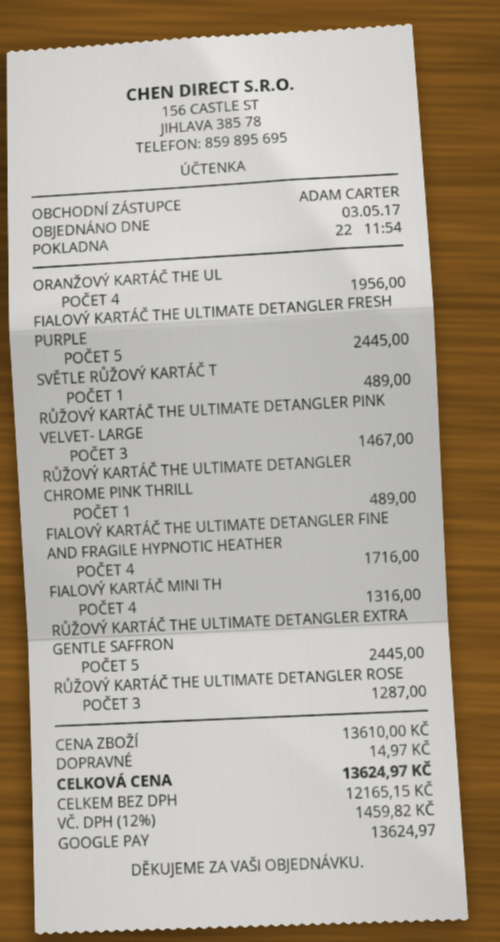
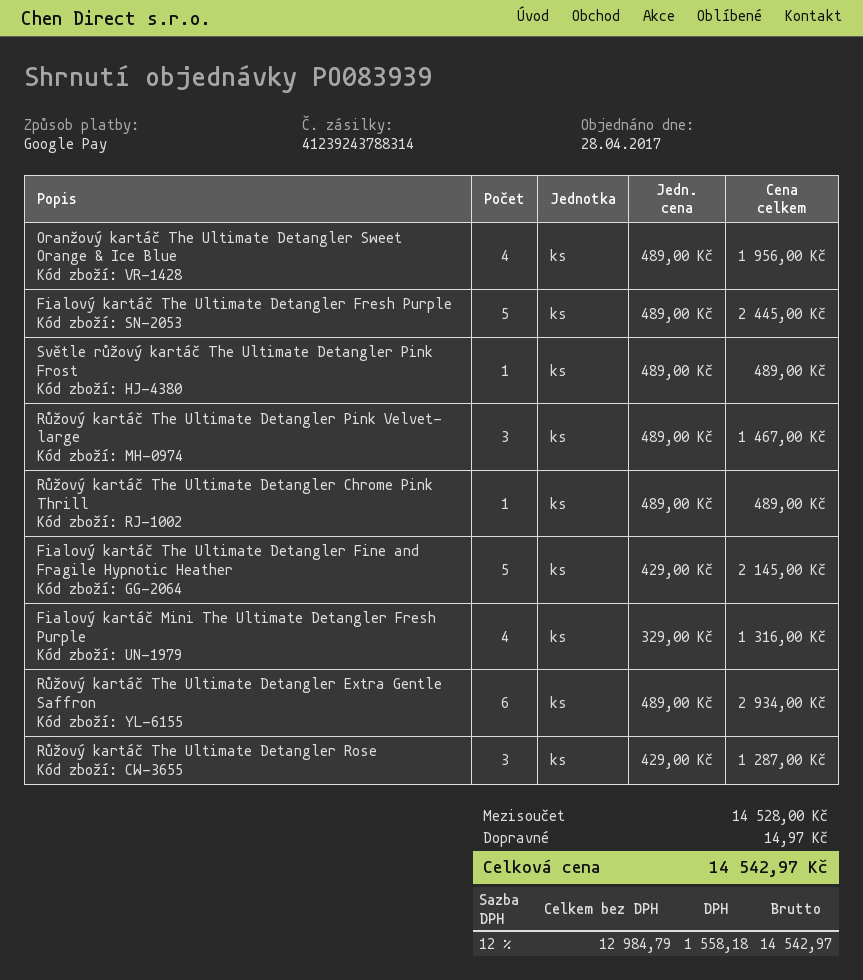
order date: 2017-05-03 -> 2017-04-28
FIALOVÝ KARTÁČ THE ULTIMATE DETANGLER FINE AND FRAGILE HYPNOTIC HEATHER: 4 for 1716.00 -> 5 for 2145.00
RŮŽOVÝ KARTÁČ THE ULTIMATE DETANGLER EXTRA GENTLE SAFFRON: 5 for 2445.00 -> 6 for 2934.00
subtotal: 13610.00 -> 14528.00
net: 12165.15 -> 12984.79
tax: 12% = 1459.82 -> 12% = 1558.18
total: 13624.97 -> 14542.97

